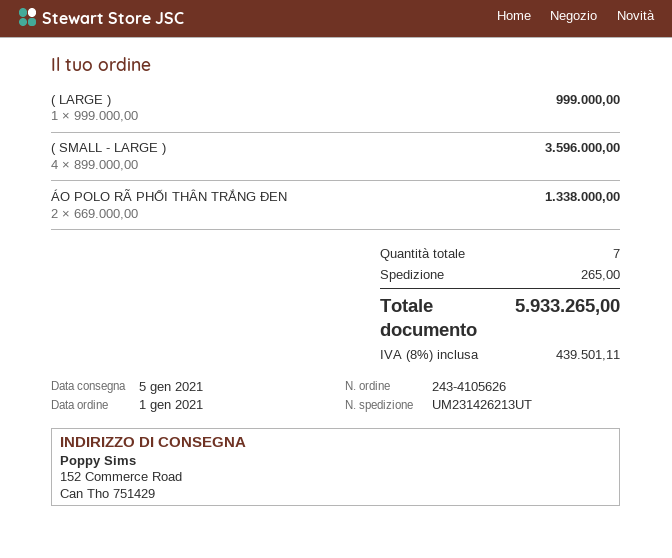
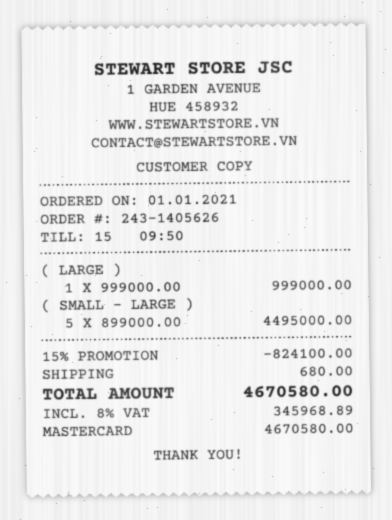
order number: 243-4105626 -> 243-1405626
( SMALL - LARGE ): 4 x 899000.00 = 3596000.00 -> 5 x 899000.00 = 4495000.00
ÁO POLO RÃ PHỐI THÂN TRẮNG ĐEN: 2 x 669000.00 = 1338000.00 -> none
discount: none -> 15% = 824100.00
shipping: 265.00 -> 680.00
tax: 8% = 439501.11 -> 8% = 345968.89
total: 5933265.00 -> 4670580.00

